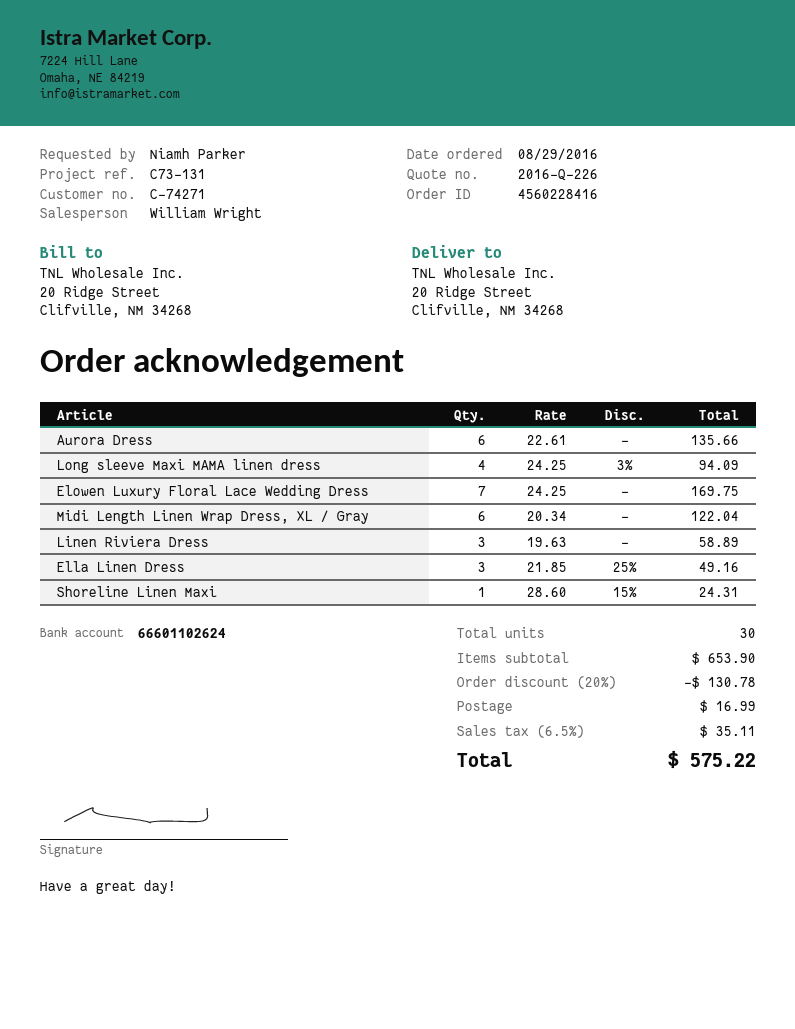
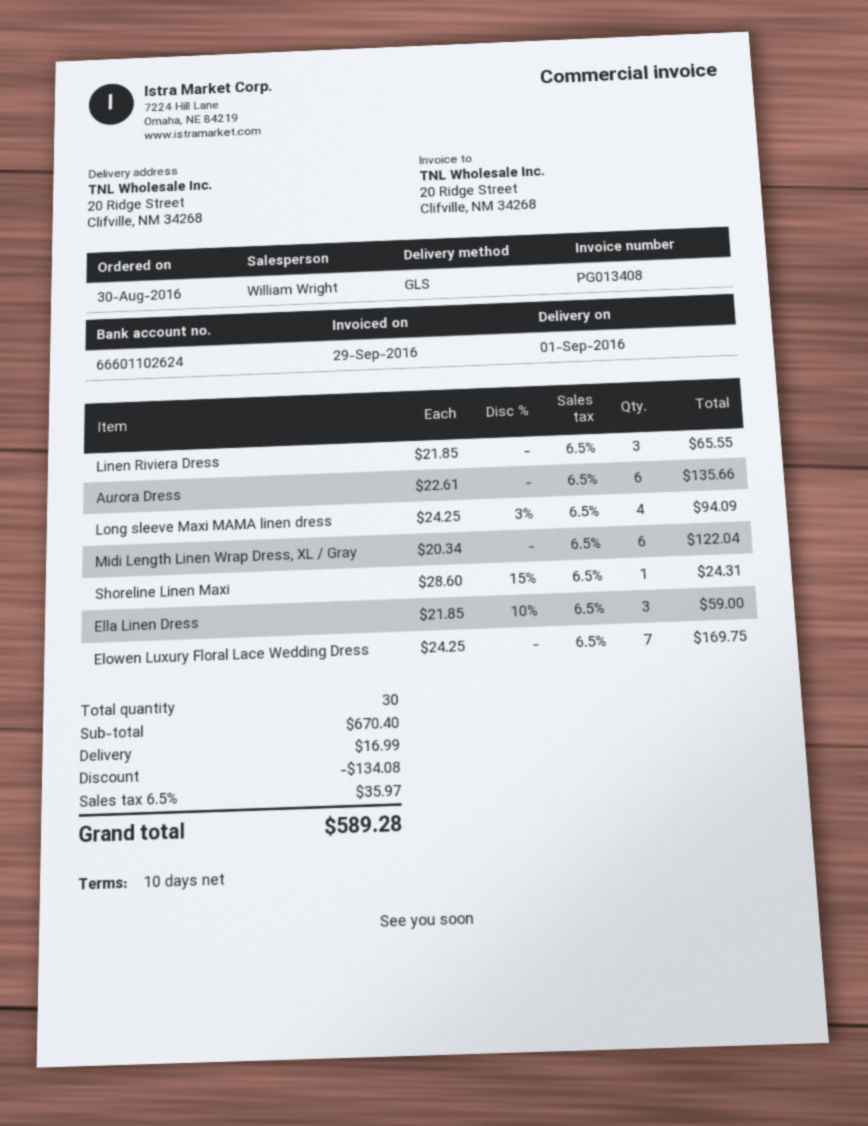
order date: 2016-08-29 -> 2016-08-30
Linen Riviera Dress: 3 x 19.63 = 58.89 -> 3 x 21.85 = 65.55
Ella Linen Dress: 3 x 21.85 - 25% = 49.16 -> 3 x 21.85 - 10% = 59.00
subtotal: 653.90 -> 670.40
discount: 130.78 -> 134.08
tax: 6.5% = 35.11 -> 6.5% = 35.97
total: 575.22 -> 589.28

